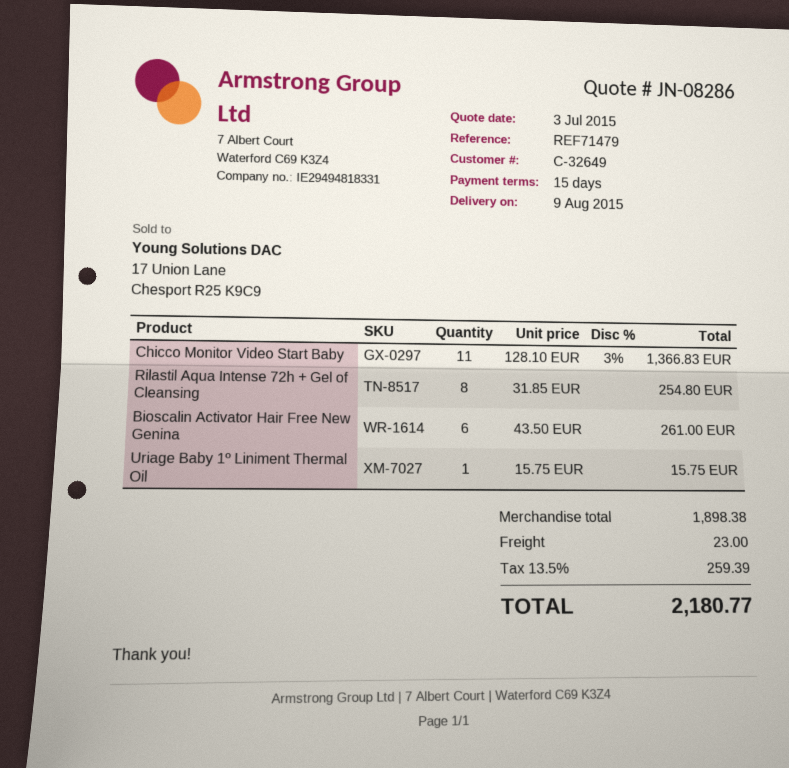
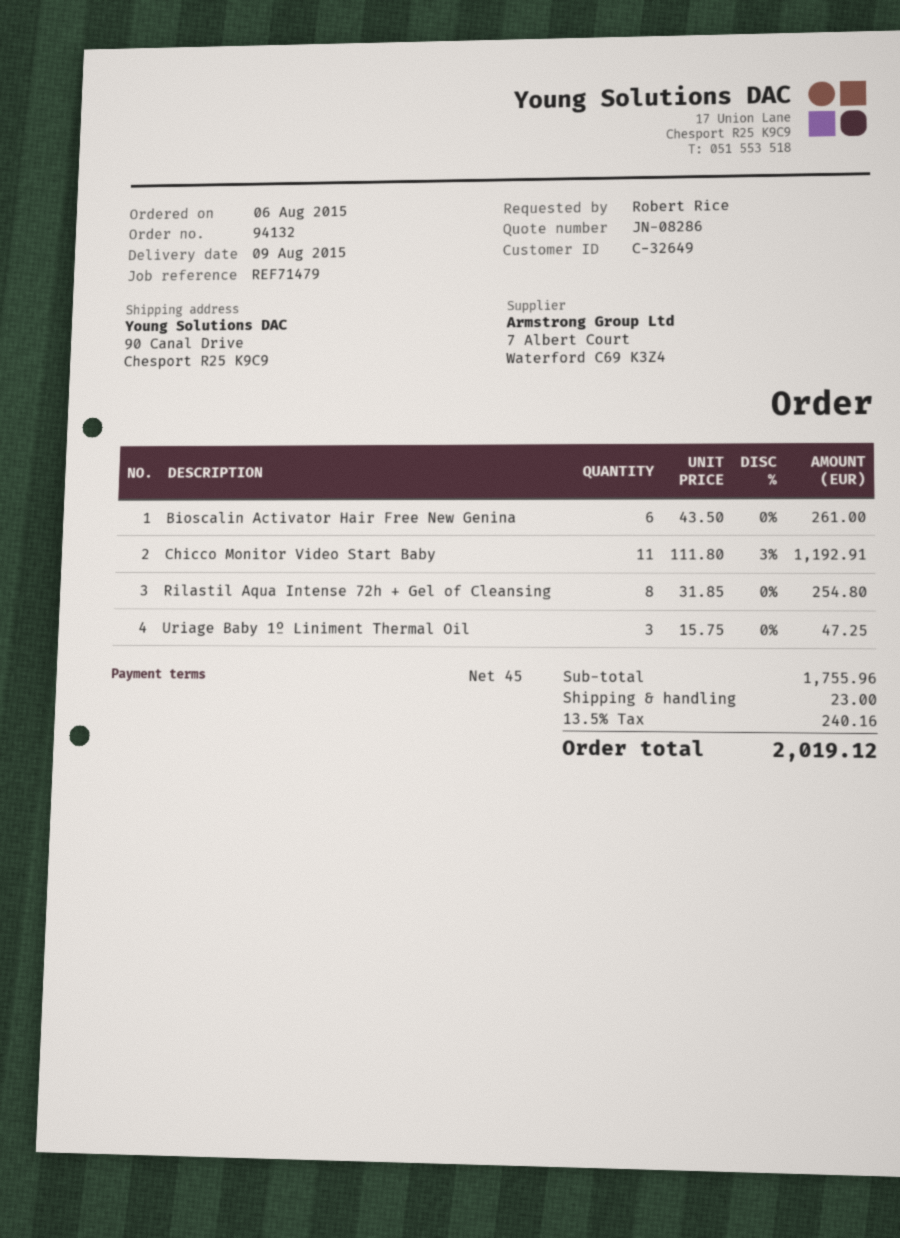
payment terms: 15 days -> 45 days
Chicco Monitor Video Start Baby: 11 x 128.10 - 3% = 1366.83 -> 11 x 111.80 - 3% = 1192.91
Uriage Baby 1º Liniment Thermal Oil: 1 x 15.75 = 15.75 -> 3 x 15.75 = 47.25
subtotal: 1898.38 -> 1755.96
tax: 13.5% = 259.39 -> 13.5% = 240.16
total: 2180.77 -> 2019.12

